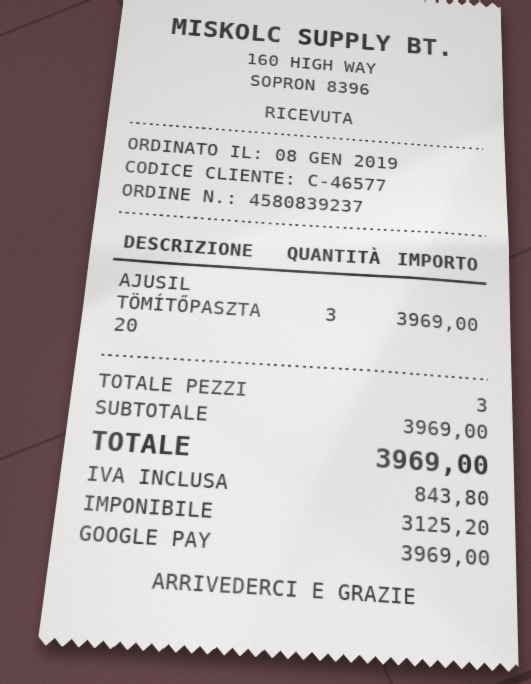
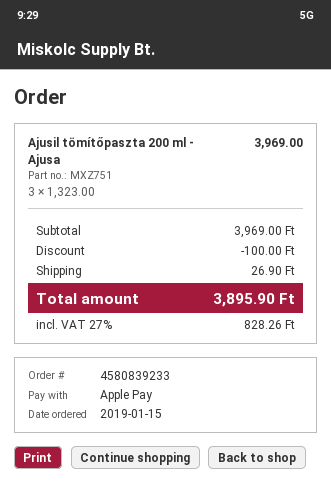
order number: 4580839237 -> 4580839233
order date: 2019-01-08 -> 2019-01-15
payment method: Google Pay -> Apple Pay
discount: none -> 100.00
shipping: none -> 26.90
tax: 843.80 -> 828.26
total: 3969.00 -> 3895.90

